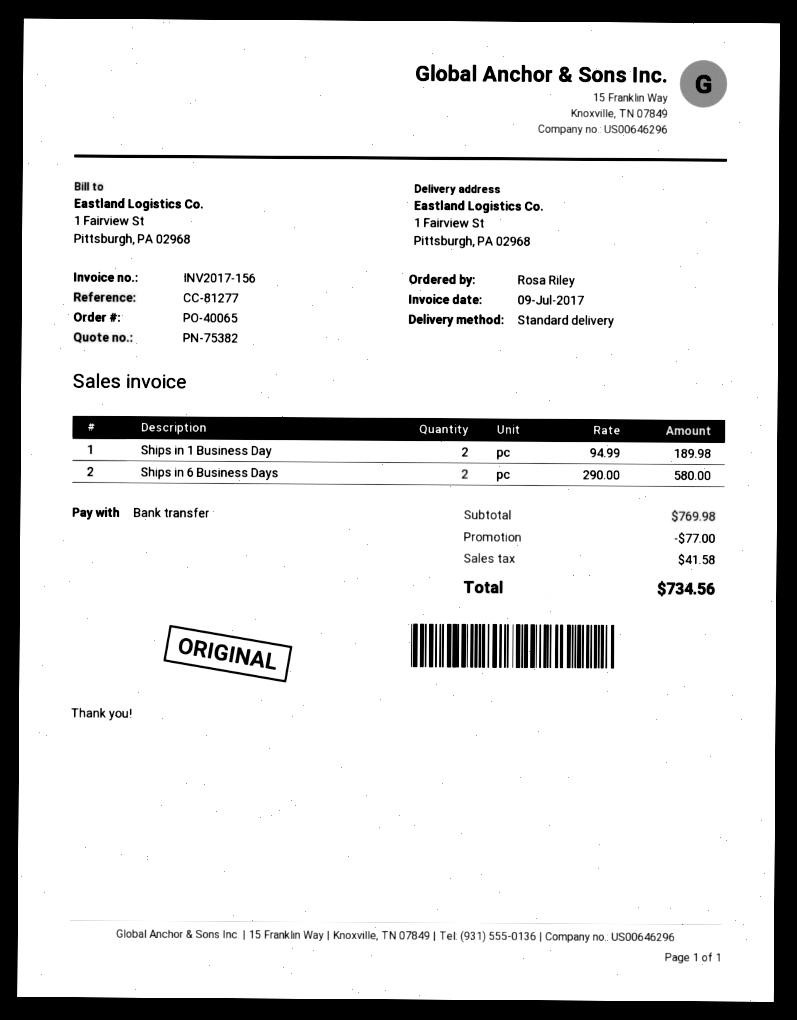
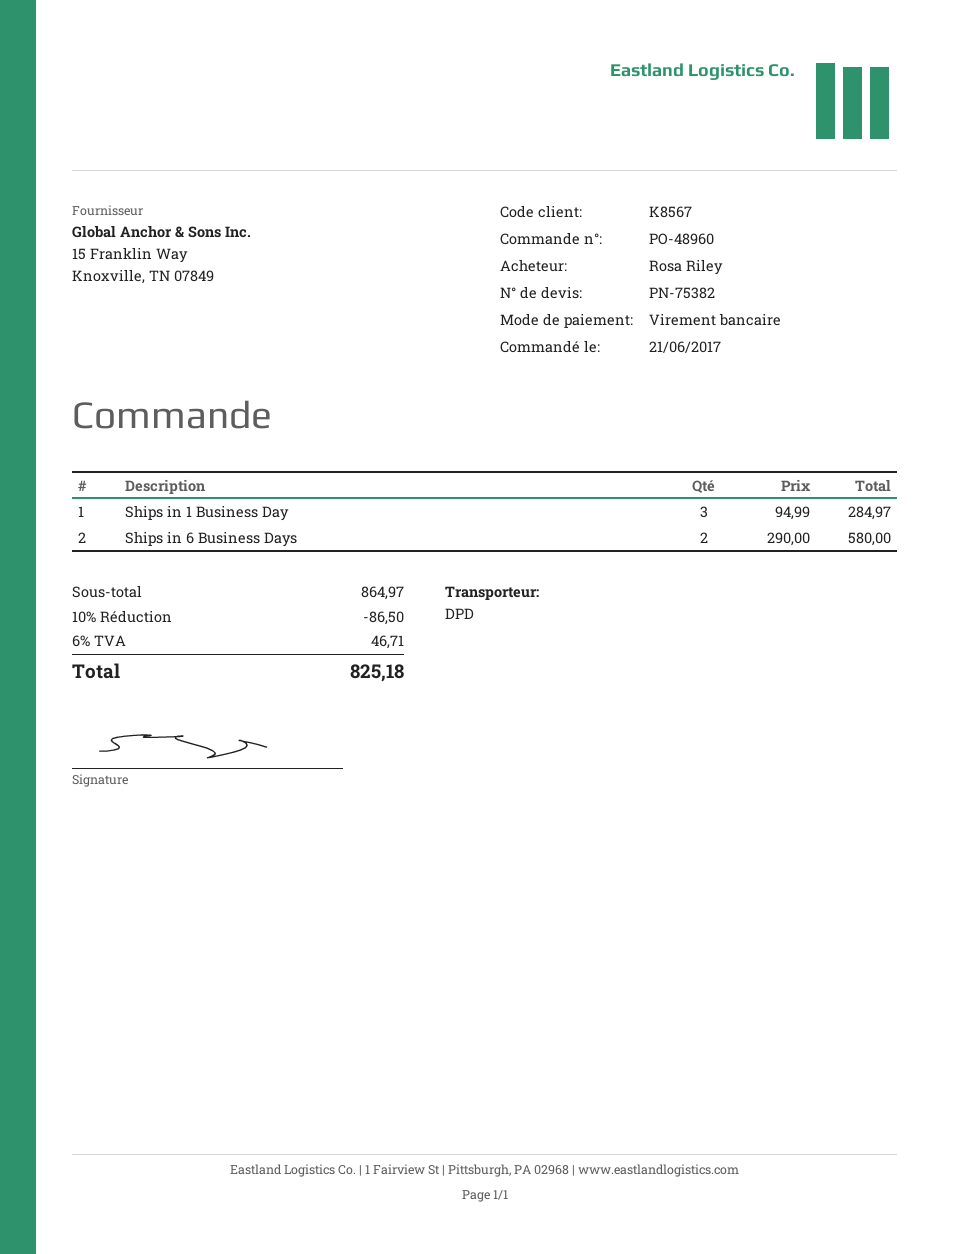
order number: PO-40065 -> PO-48960
shipping method: standard -> DPD
Ships in 1 Business Day: 2 x 94.99 = 189.98 -> 3 x 94.99 = 284.97
subtotal: 769.98 -> 864.97
discount: 77.00 -> 86.50
tax: 41.58 -> 46.71
total: 734.56 -> 825.18

